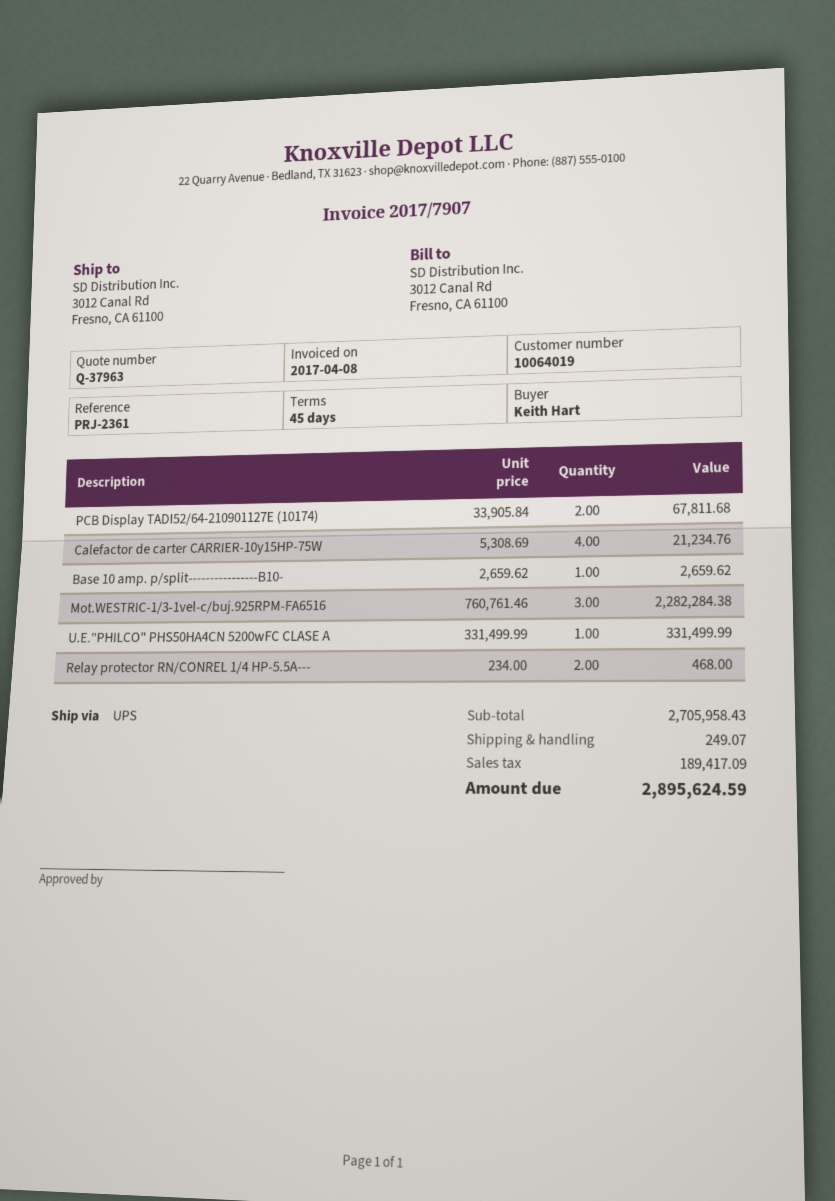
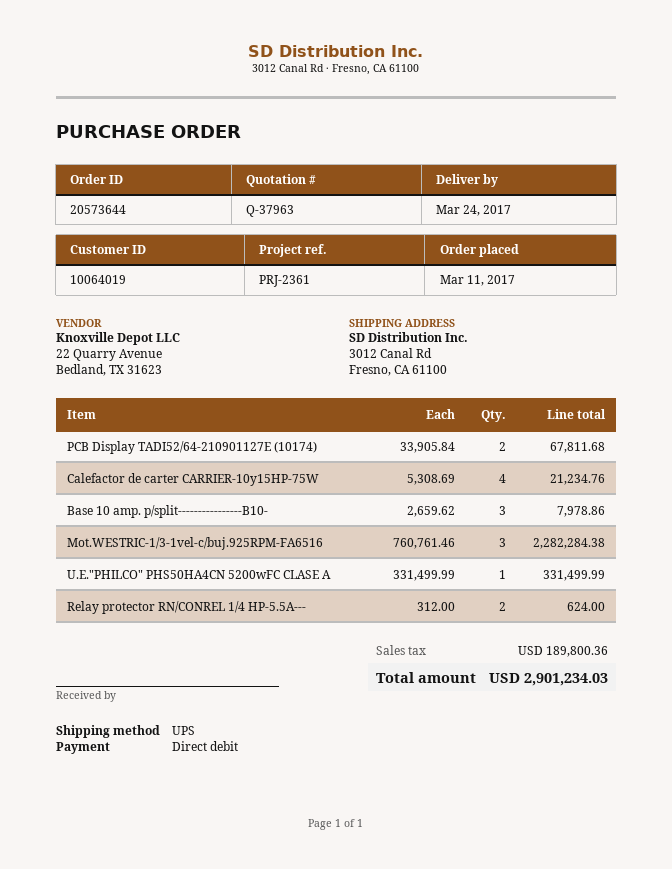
Base 10 amp. p/split----------------B10-: 1 x 2659.62 = 2659.62 -> 3 x 2659.62 = 7978.86
Relay protector RN/CONREL 1/4 HP-5.5A---: 2 x 234.00 = 468.00 -> 2 x 312.00 = 624.00
shipping: 249.07 -> none
tax: 189417.09 -> 189800.36
total: 2895624.59 -> 2901234.03

